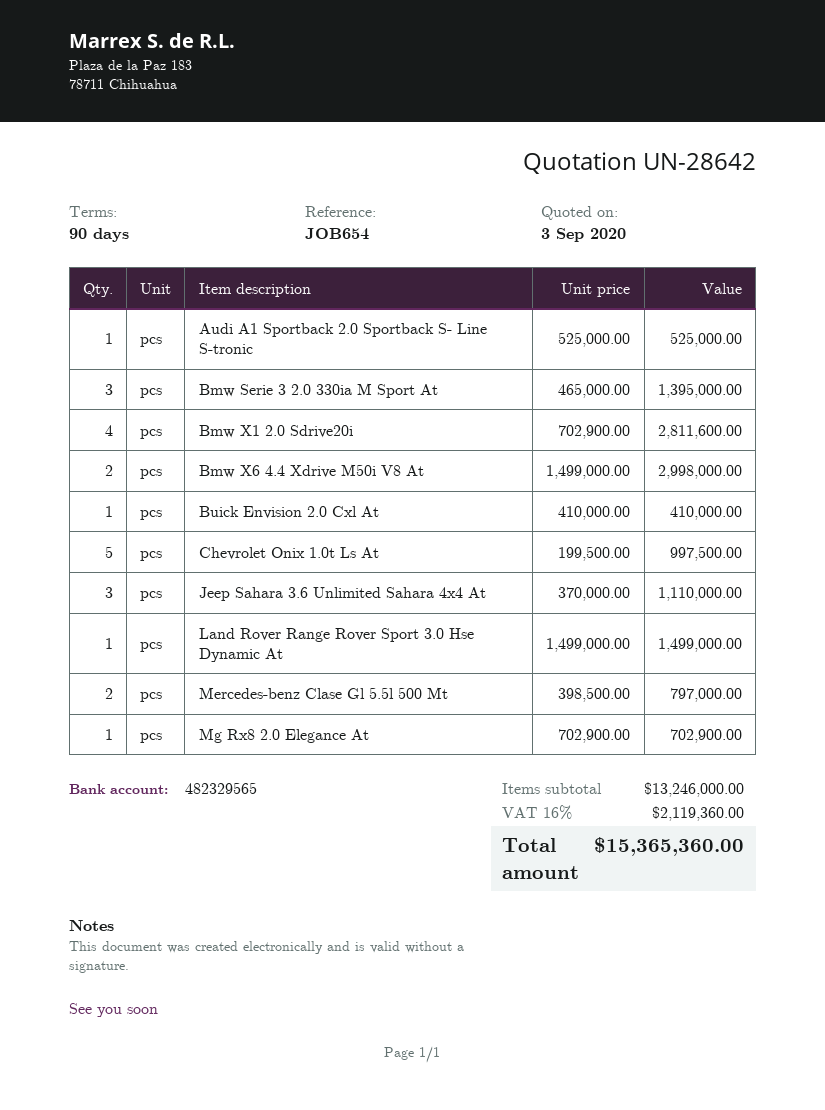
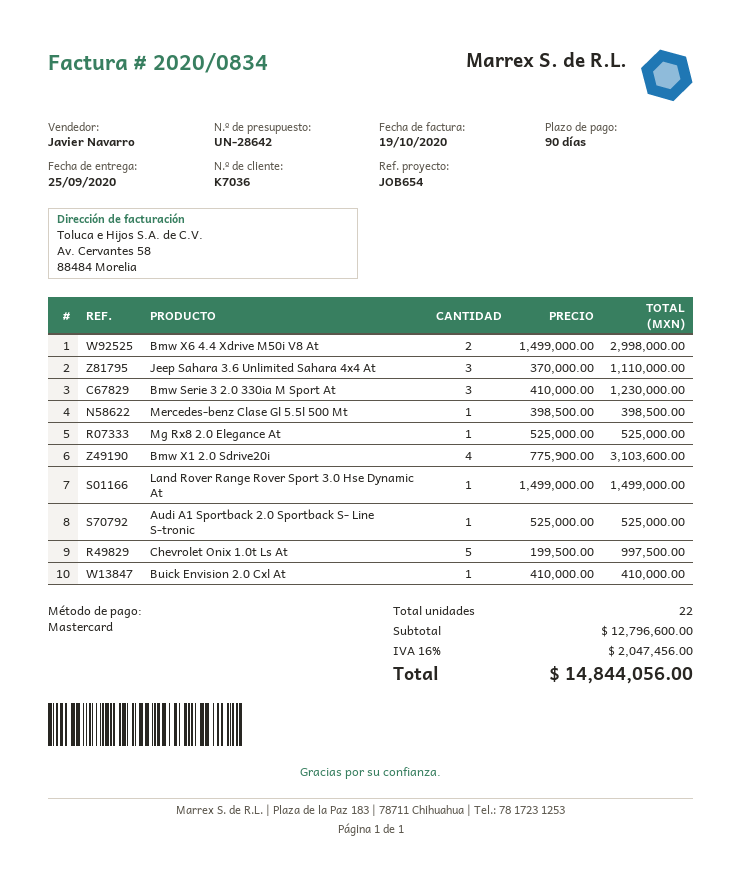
Bmw Serie 3 2.0 330ia M Sport At: 3 x 465000.00 = 1395000.00 -> 3 x 410000.00 = 1230000.00
Bmw X1 2.0 Sdrive20i: 4 x 702900.00 = 2811600.00 -> 4 x 775900.00 = 3103600.00
Mercedes-benz Clase Gl 5.5l 500 Mt: 2 x 398500.00 = 797000.00 -> 1 x 398500.00 = 398500.00
Mg Rx8 2.0 Elegance At: 1 x 702900.00 = 702900.00 -> 1 x 525000.00 = 525000.00
subtotal: 13246000.00 -> 12796600.00
tax: 16% = 2119360.00 -> 16% = 2047456.00
total: 15365360.00 -> 14844056.00

